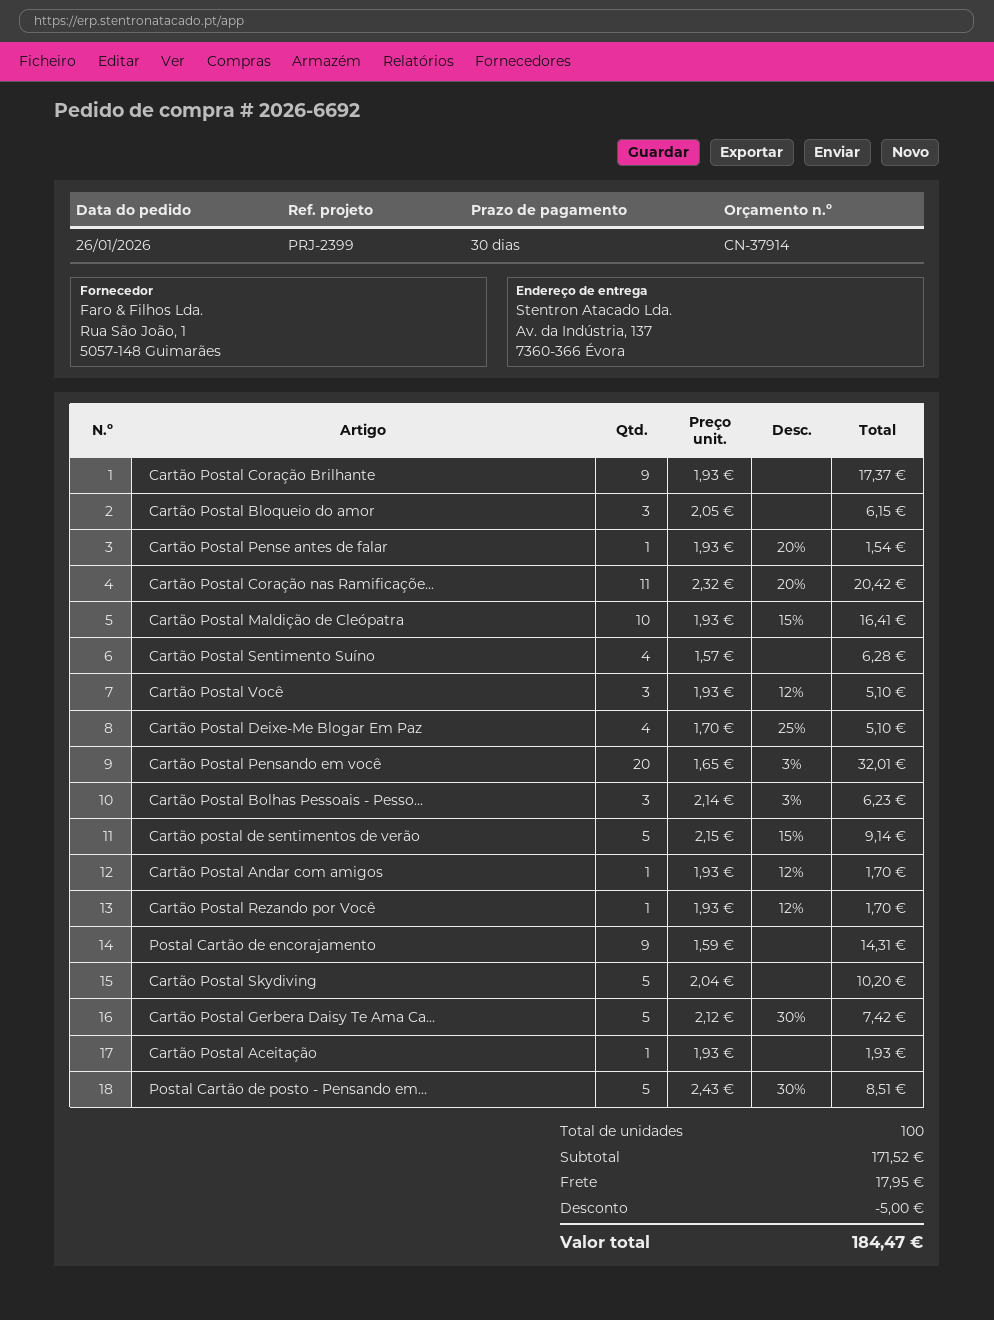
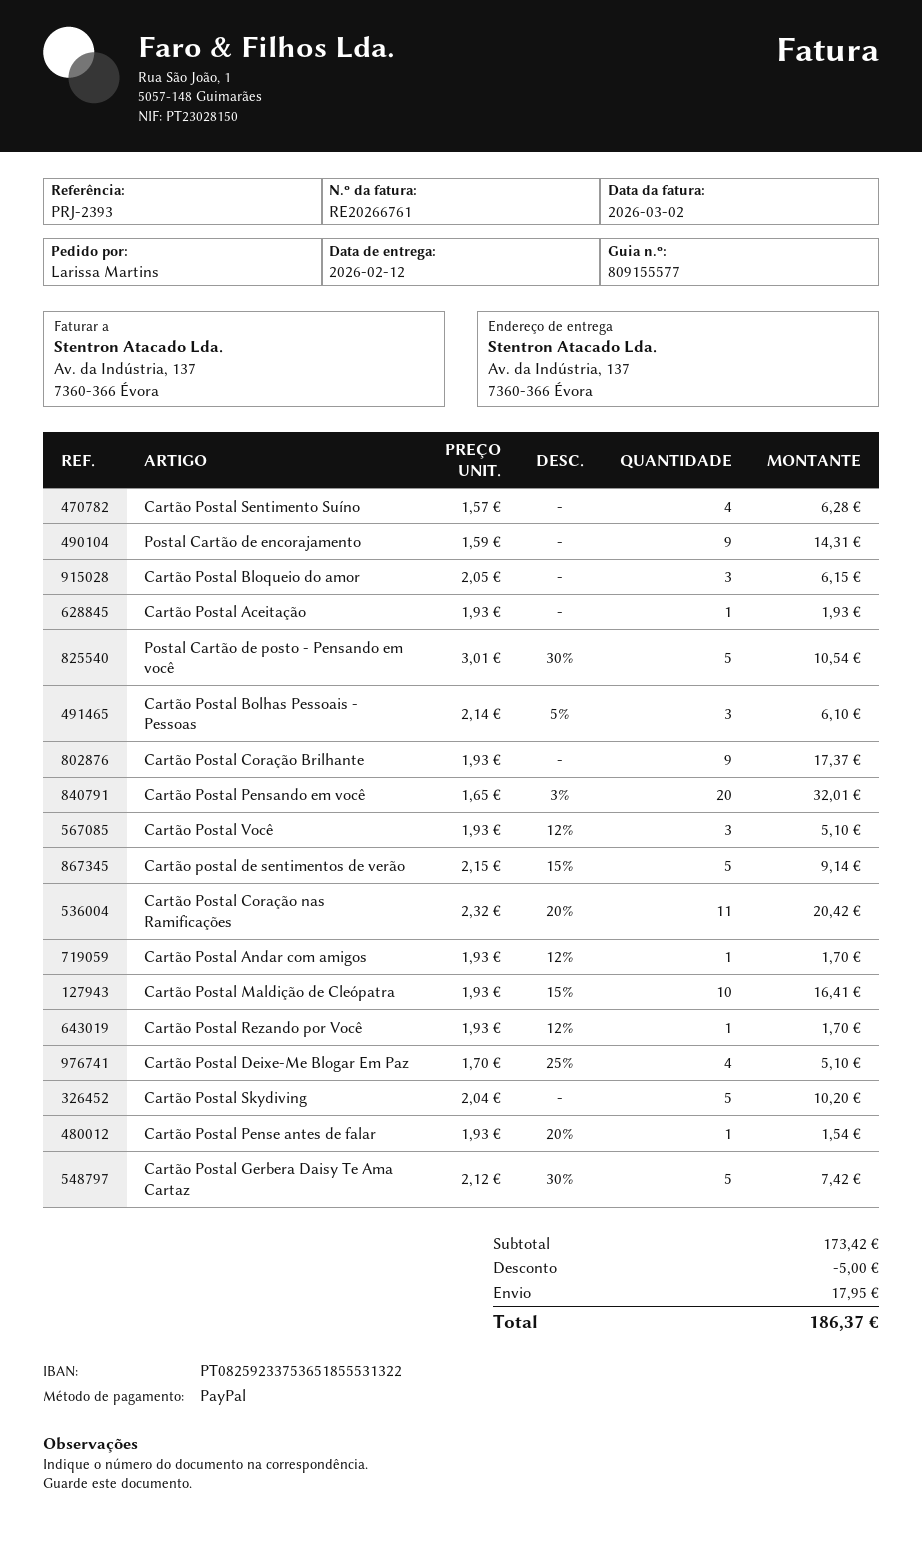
reference: PRJ-2399 -> PRJ-2393
Cartão Postal Bolhas Pessoais - Pesso...: 3 x 2.14 - 3% = 6.23 -> 3 x 2.14 - 5% = 6.10
Postal Cartão de posto - Pensando em...: 5 x 2.43 - 30% = 8.51 -> 5 x 3.01 - 30% = 10.54
subtotal: 171.52 -> 173.42
total: 184.47 -> 186.37

